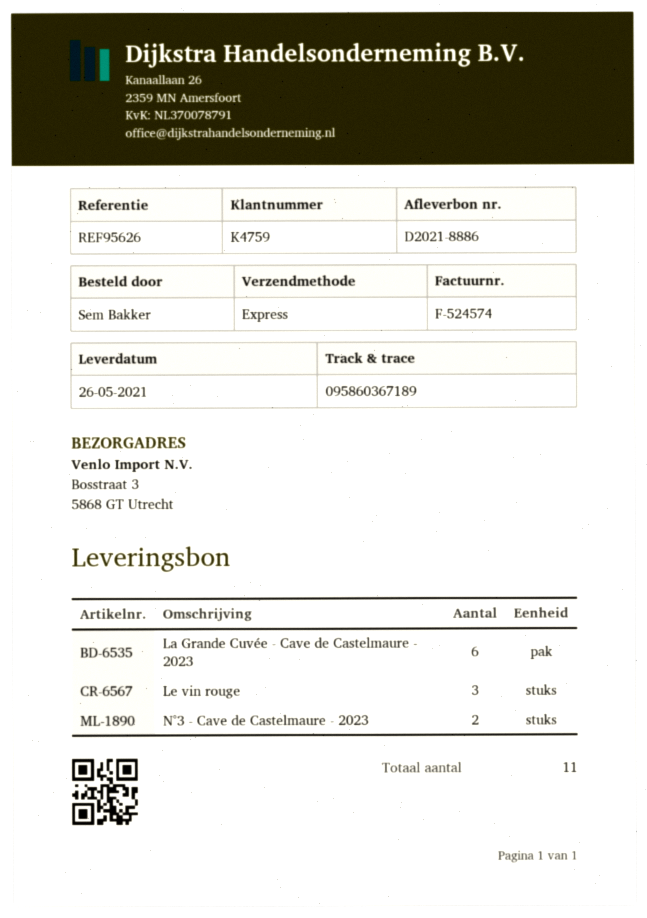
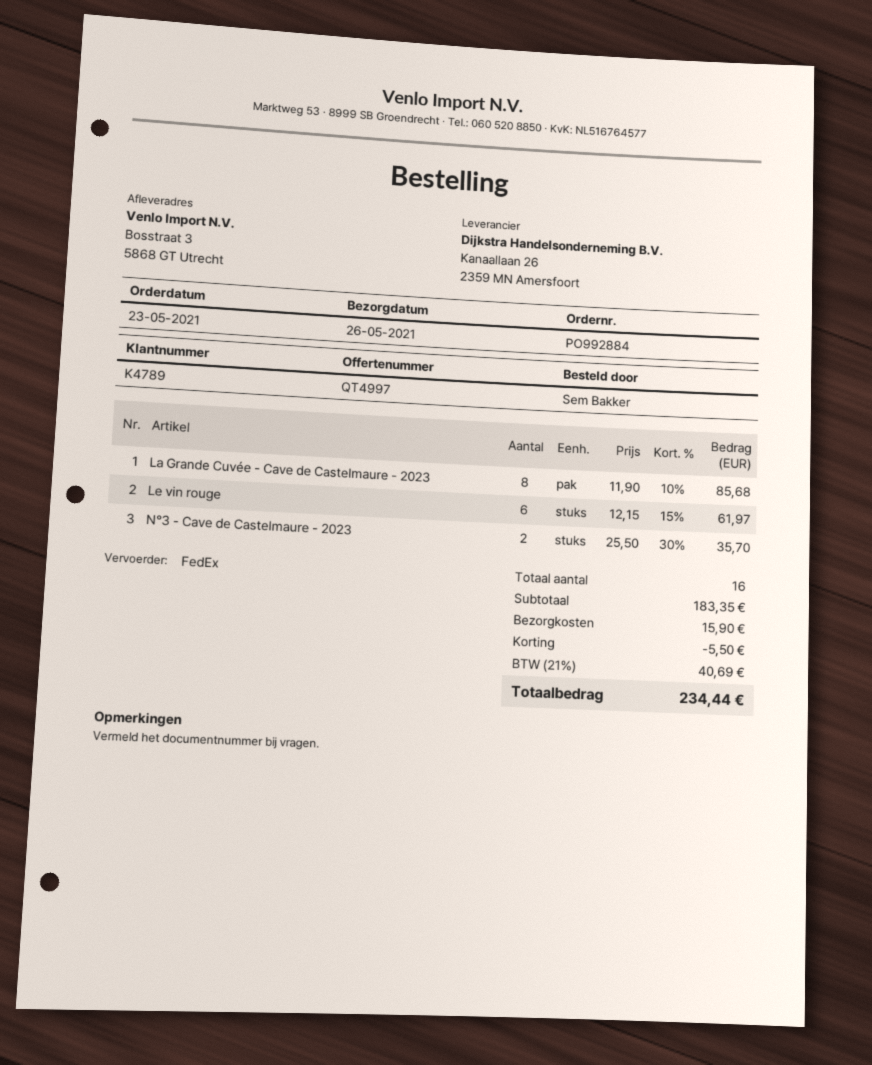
customer number: K4759 -> K4789
shipping method: express -> FedEx
La Grande Cuvée - Cave de Castelmaure - 2023: 6 -> 8
Le vin rouge: 3 -> 6
total quantity: 11 -> 16

